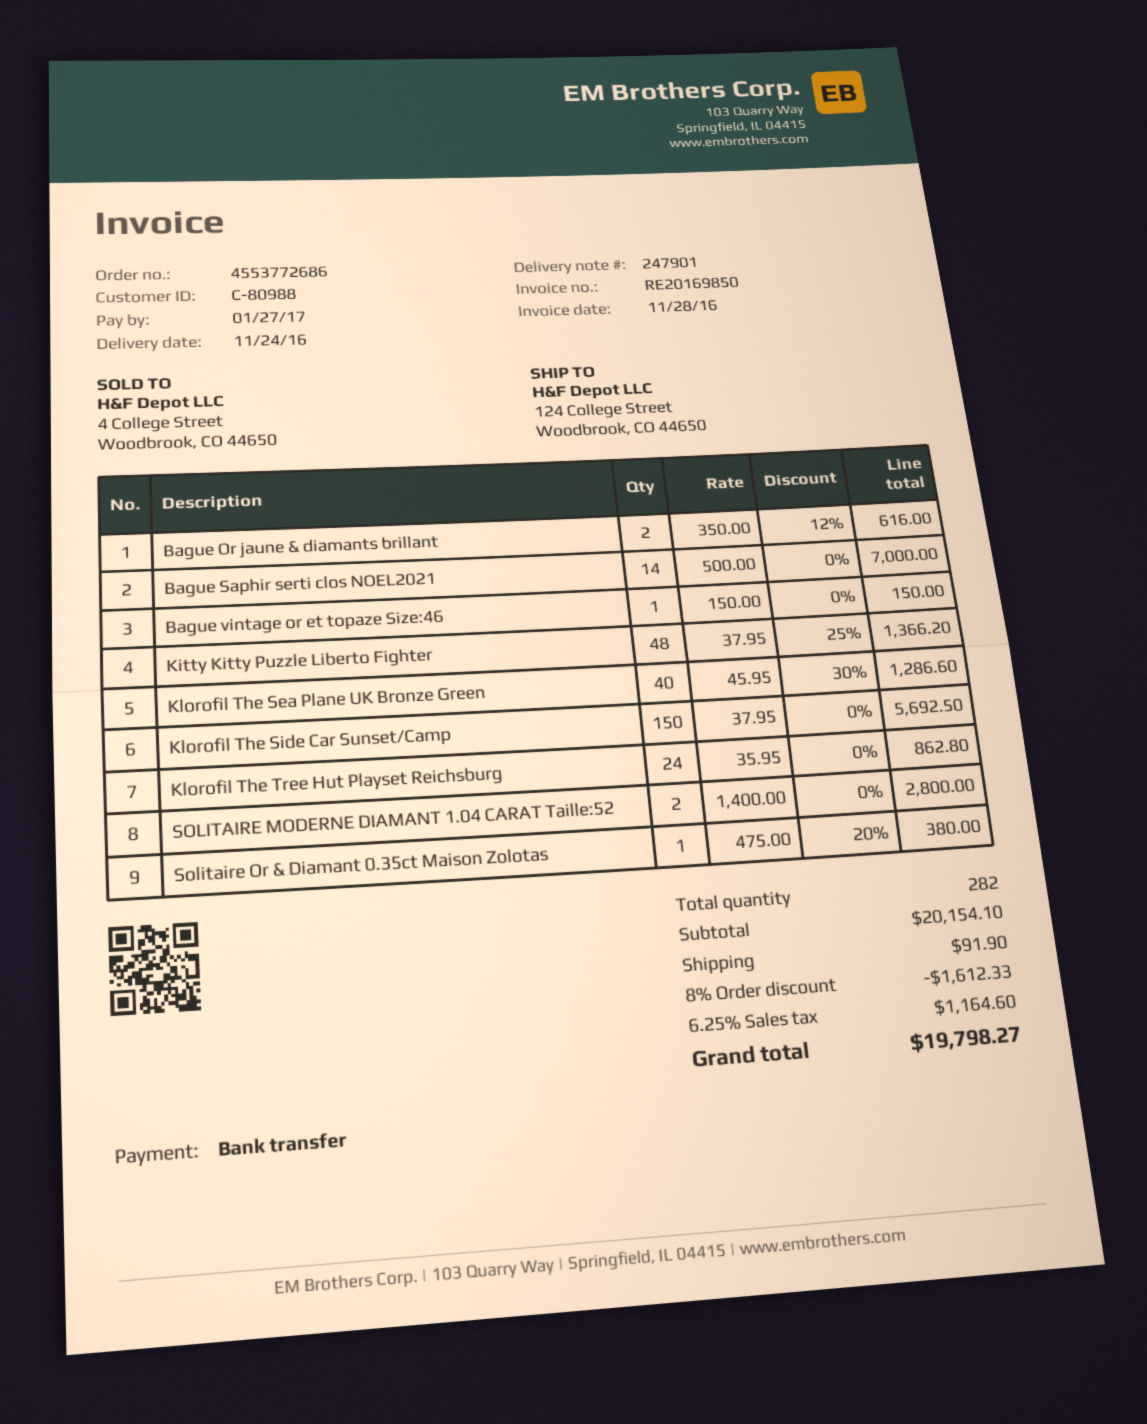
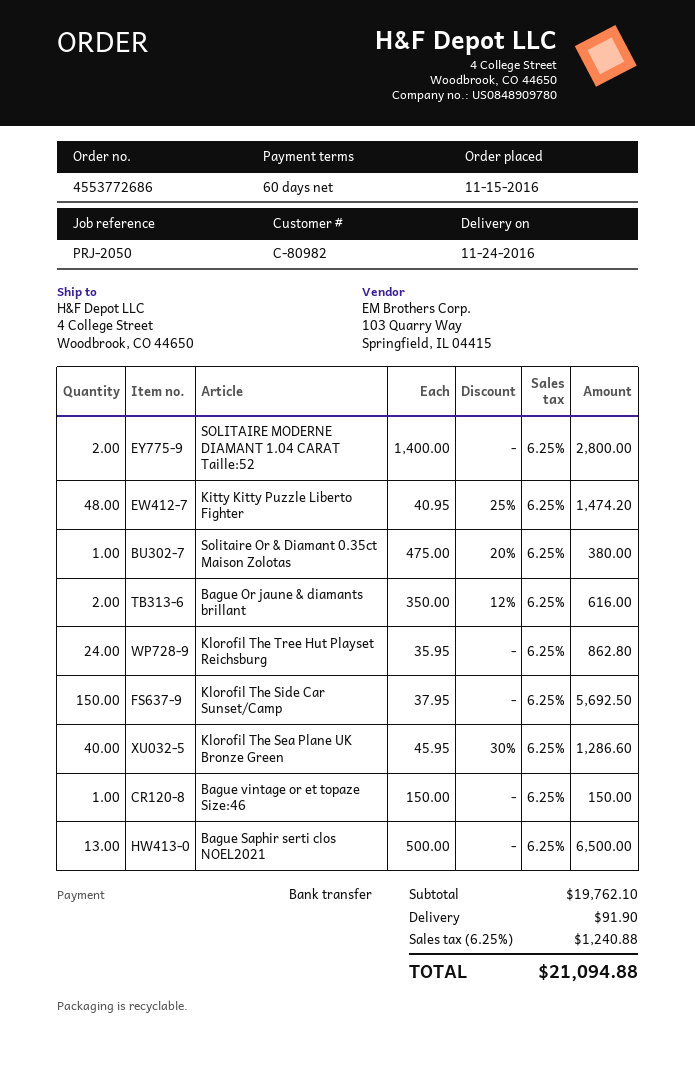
customer number: C-80988 -> C-80982
ship to: 124 College Street, Woodbrook, CO 44650 -> 4 College Street, Woodbrook, CO 44650
Bague Saphir serti clos NOEL2021: 14 x 500.00 = 7000.00 -> 13 x 500.00 = 6500.00
Kitty Kitty Puzzle Liberto Fighter: 48 x 37.95 - 25% = 1366.20 -> 48 x 40.95 - 25% = 1474.20
subtotal: 20154.10 -> 19762.10
discount: 8% = 1612.33 -> none
tax: 6.25% = 1164.60 -> 6.25% = 1240.88
total: 19798.27 -> 21094.88

